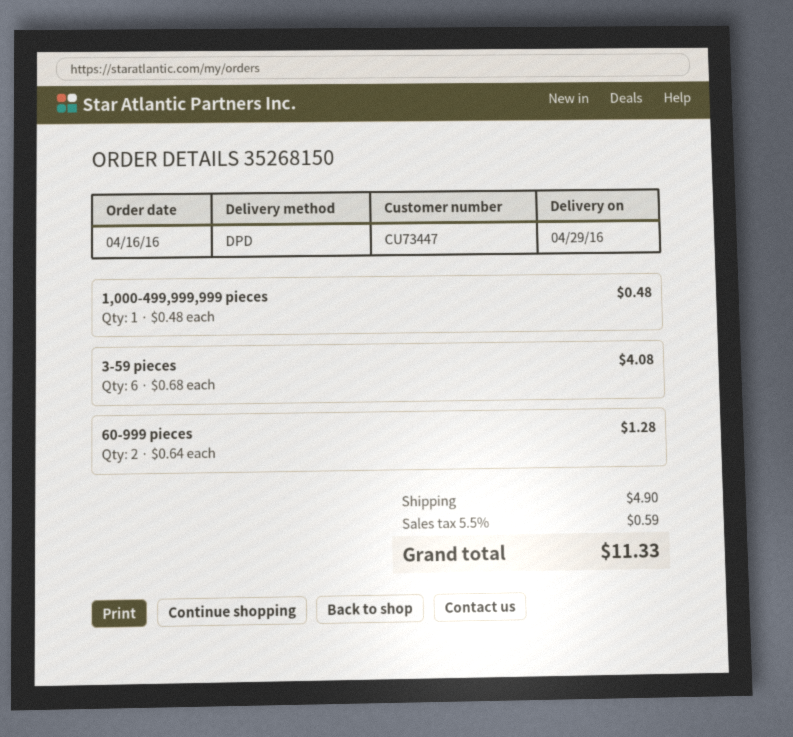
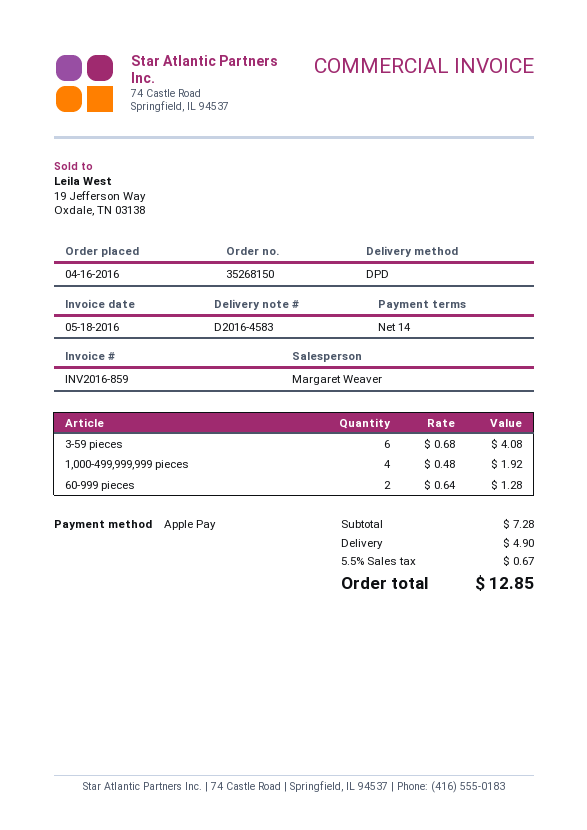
1,000-499,999,999 pieces: 1 x 0.48 = 0.48 -> 4 x 0.48 = 1.92
tax: 5.5% = 0.59 -> 5.5% = 0.67
total: 11.33 -> 12.85

